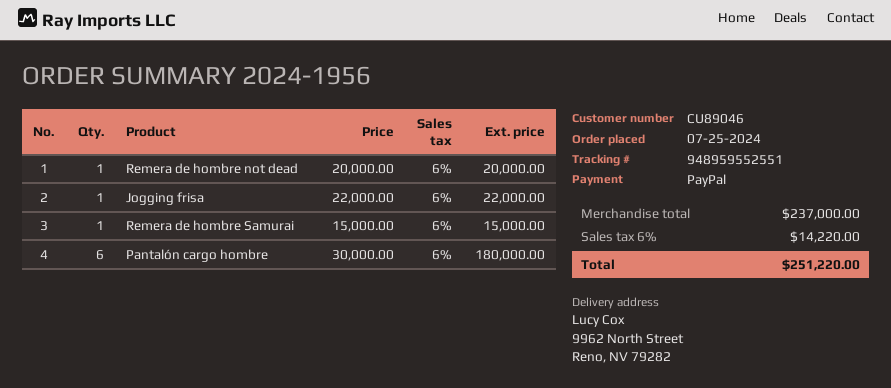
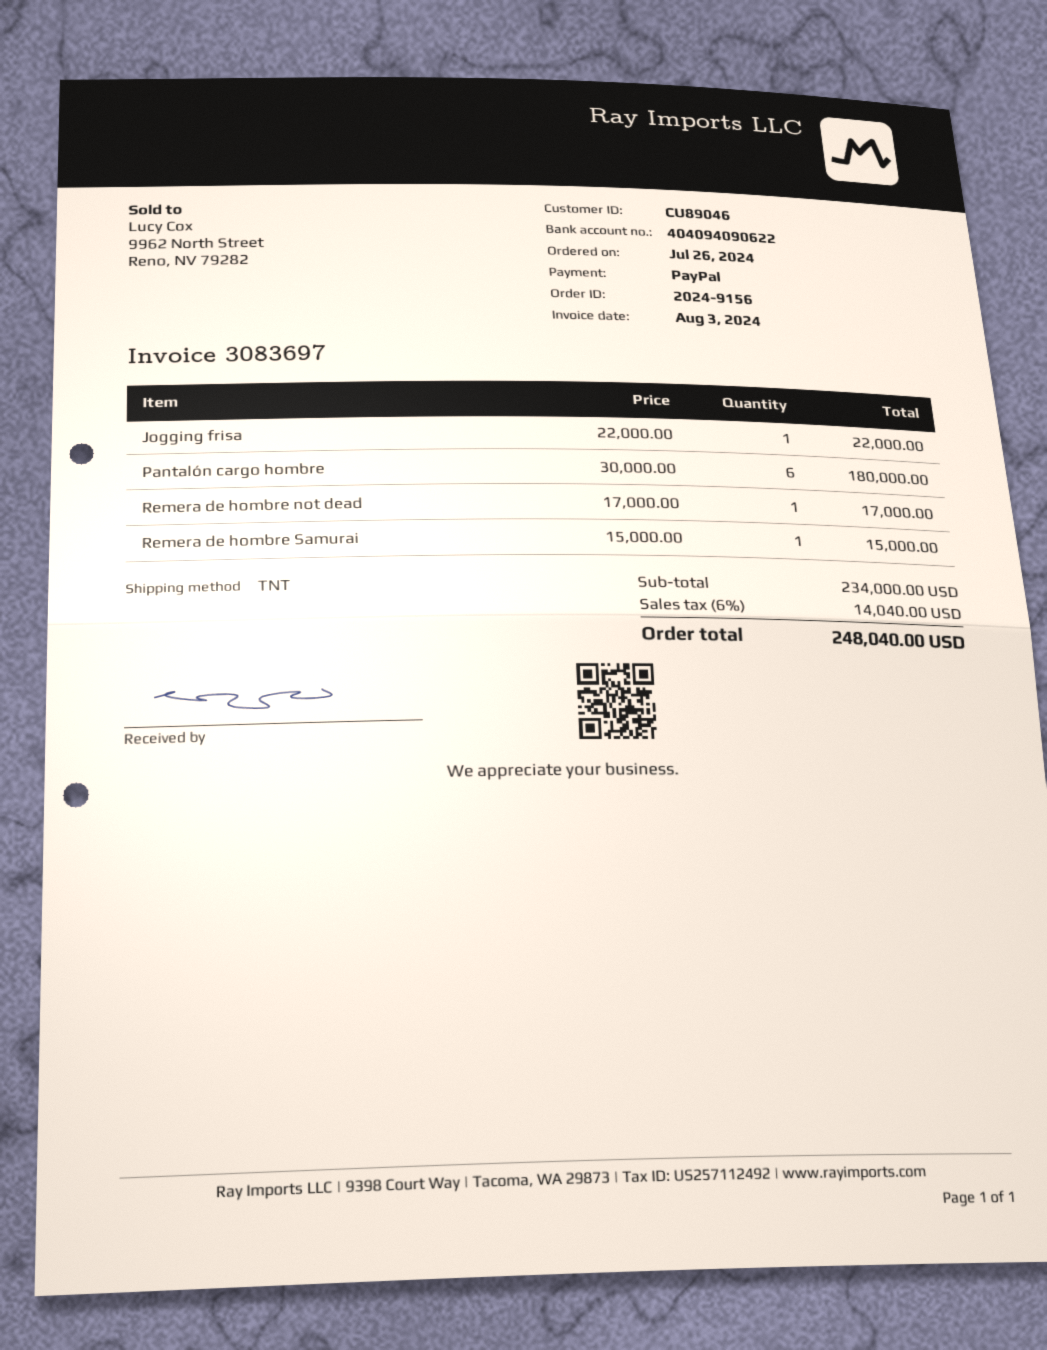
order number: 2024-1956 -> 2024-9156
order date: 2024-07-25 -> 2024-07-26
Remera de hombre not dead: 1 x 20000.00 = 20000.00 -> 1 x 17000.00 = 17000.00
subtotal: 237000.00 -> 234000.00
tax: 6% = 14220.00 -> 6% = 14040.00
total: 251220.00 -> 248040.00

